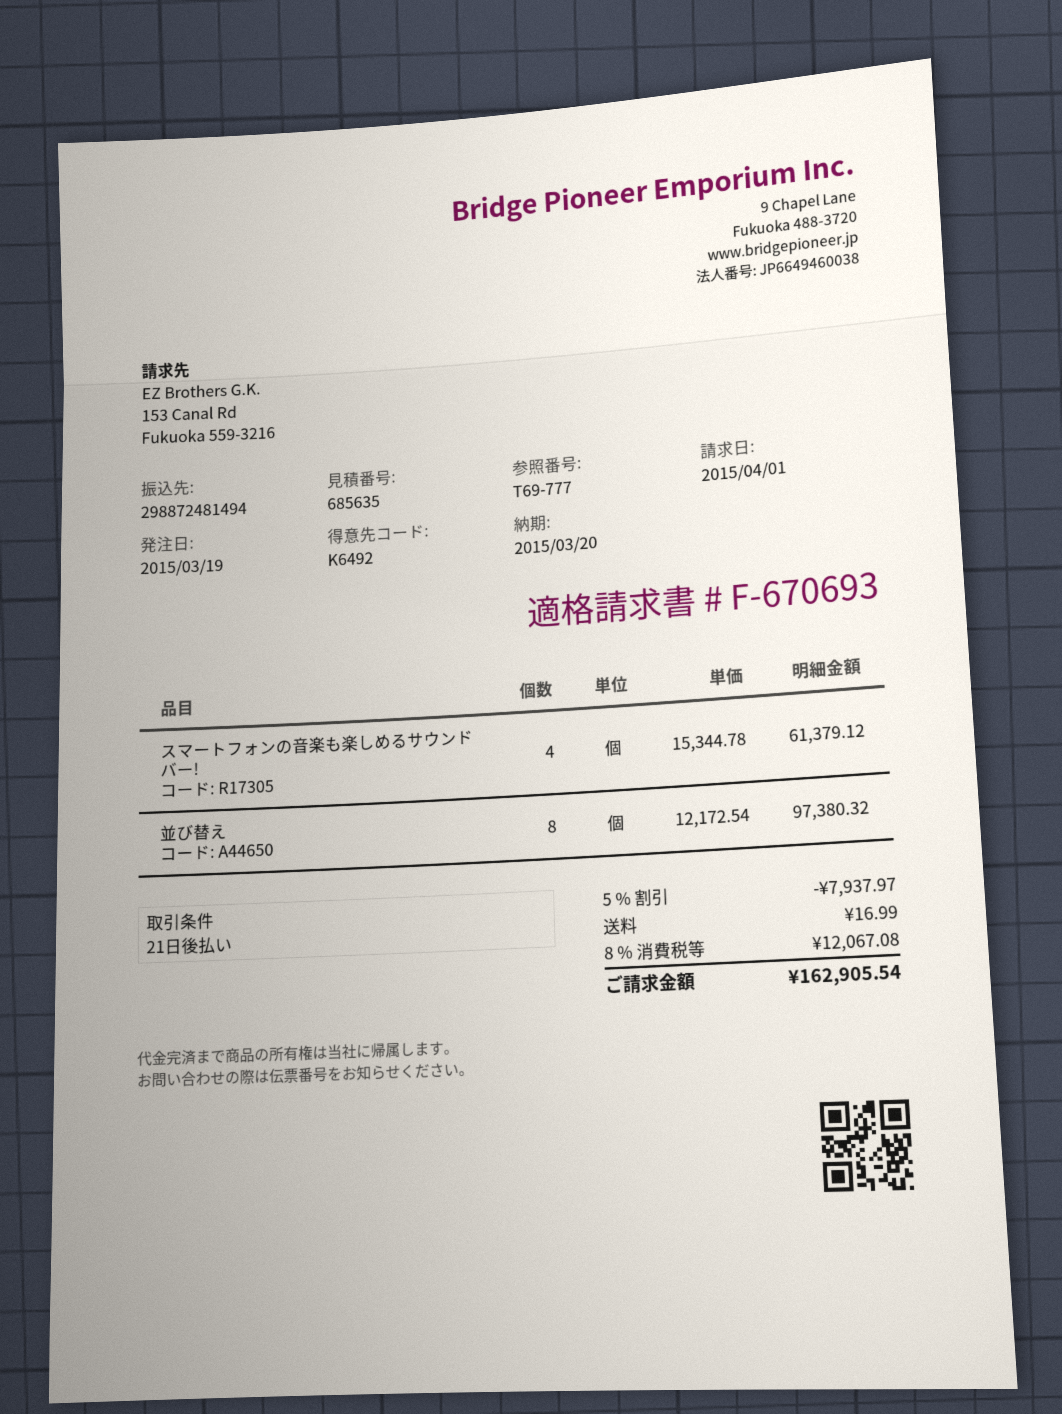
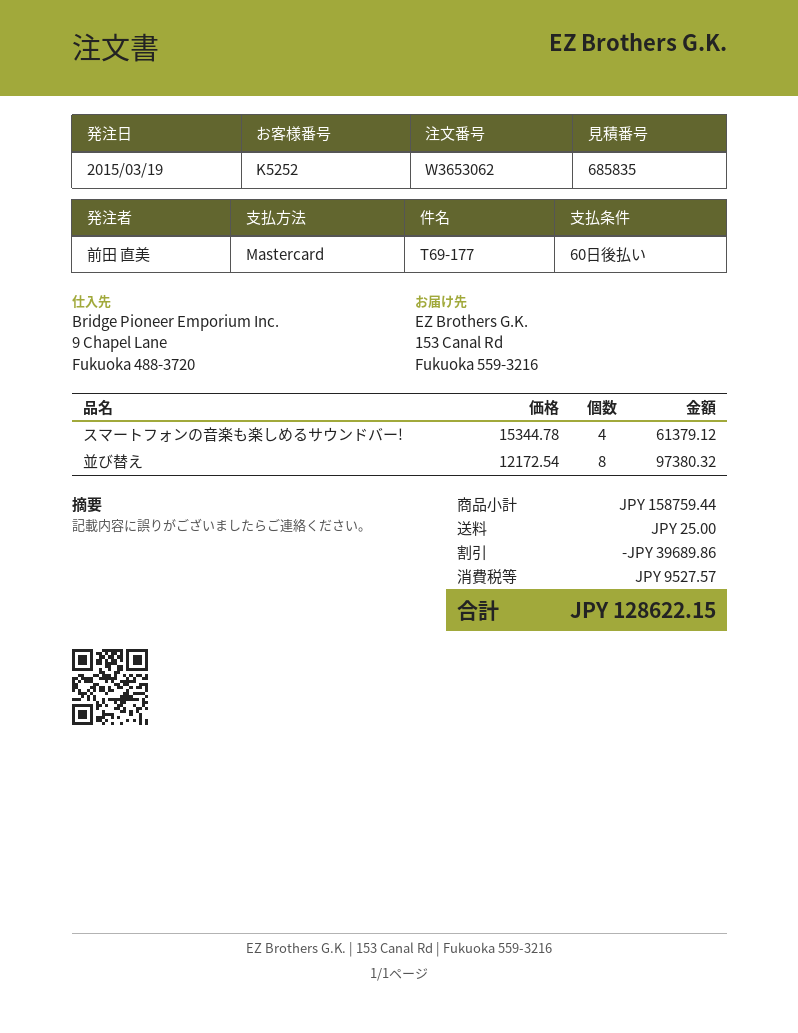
quote number: 685635 -> 685835
payment terms: 21 days -> 60 days
customer number: K6492 -> K5252
reference: T69-777 -> T69-177
discount: 7937.97 -> 39689.86
shipping: 16.99 -> 25.00
tax: 12067.08 -> 9527.57
total: 162905.54 -> 128622.15

